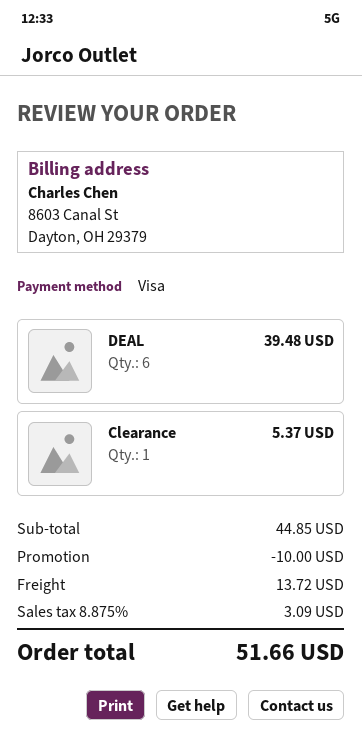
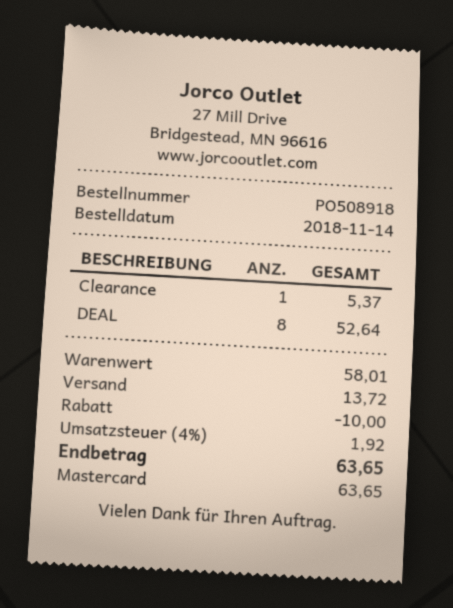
payment method: Visa -> Mastercard
DEAL: 6 for 39.48 -> 8 for 52.64
subtotal: 44.85 -> 58.01
tax: 8.875% = 3.09 -> 4% = 1.92
total: 51.66 -> 63.65

